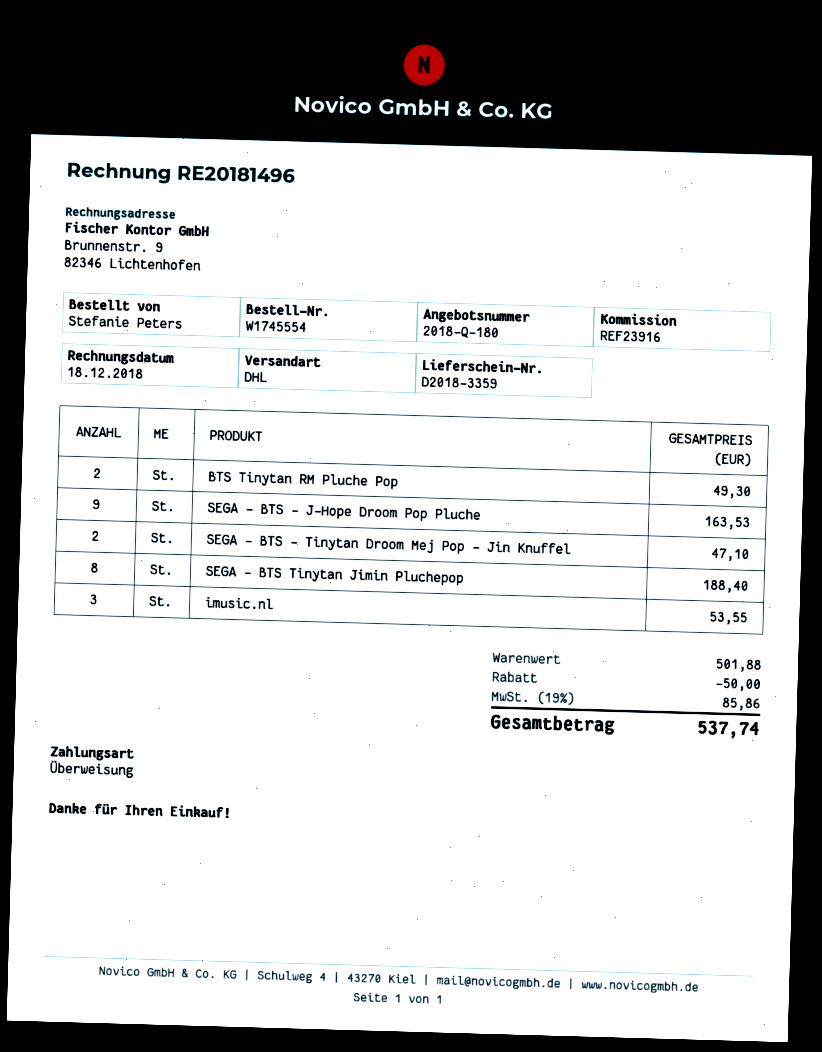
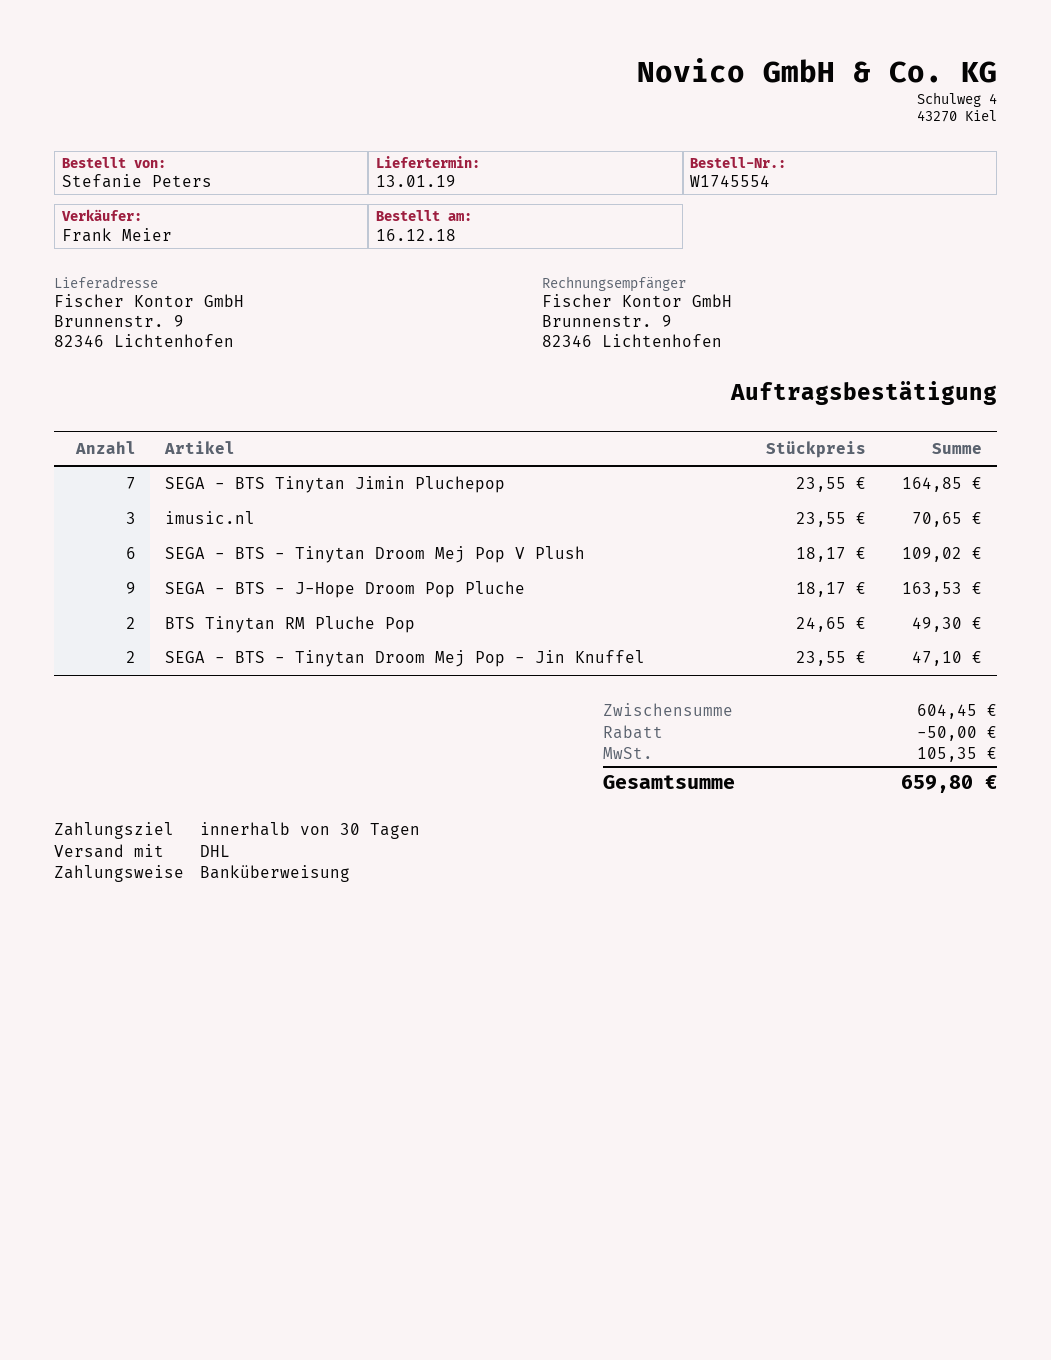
SEGA - BTS Tinytan Jimin Pluchepop: 8 for 188.40 -> 7 for 164.85
imusic.nl: 3 for 53.55 -> 3 for 70.65
SEGA - BTS - Tinytan Droom Mej Pop V Plush: none -> 6 for 109.02
subtotal: 501.88 -> 604.45
tax: 85.86 -> 105.35
total: 537.74 -> 659.80

